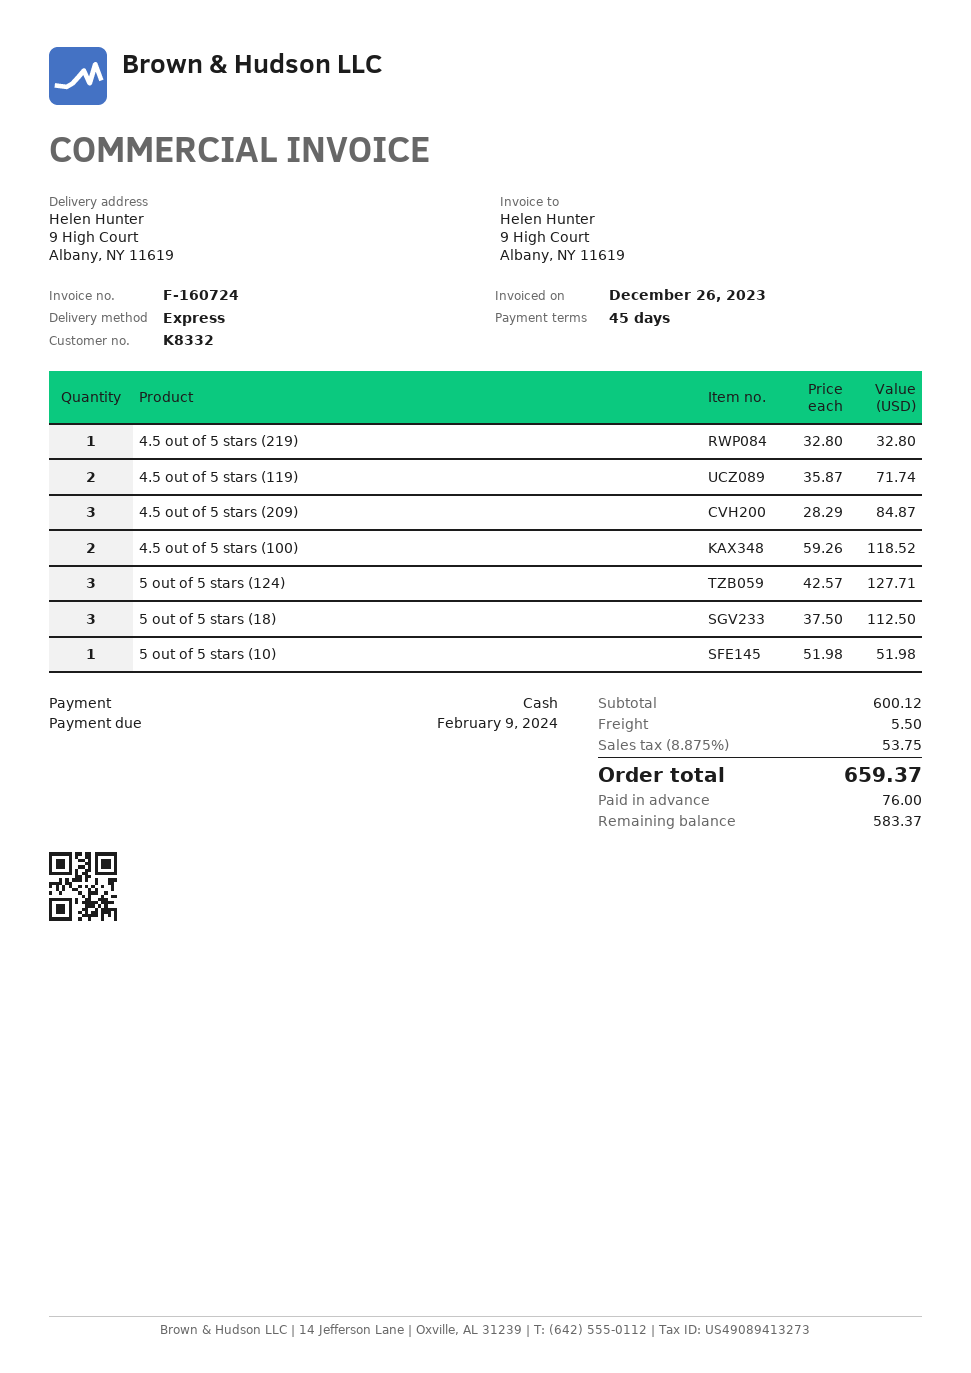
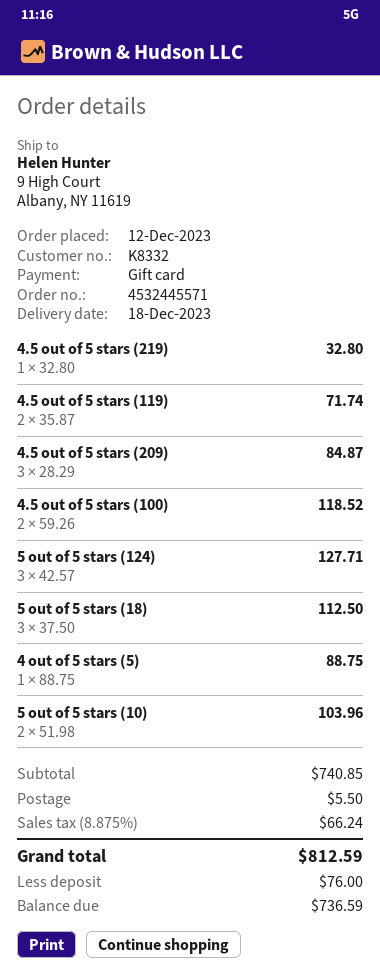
payment method: cash -> gift card
5 out of 5 stars (10): 1 x 51.98 = 51.98 -> 2 x 51.98 = 103.96
4 out of 5 stars (5): none -> 1 x 88.75 = 88.75
subtotal: 600.12 -> 740.85
tax: 8.875% = 53.75 -> 8.875% = 66.24
total: 659.37 -> 812.59
balance: 583.37 -> 736.59

